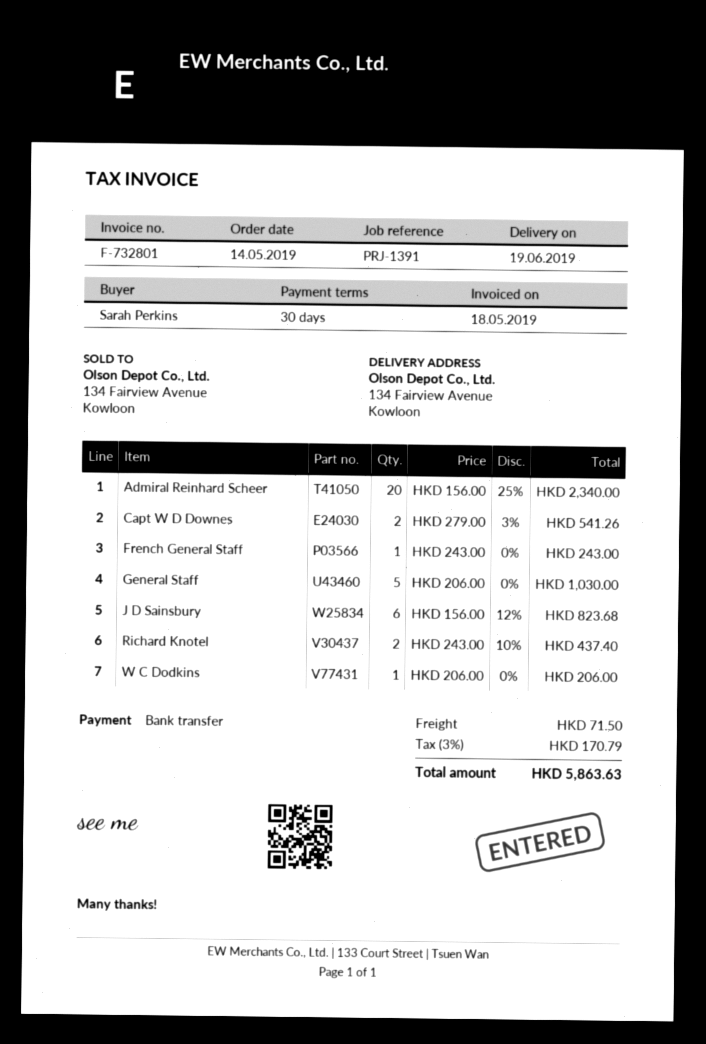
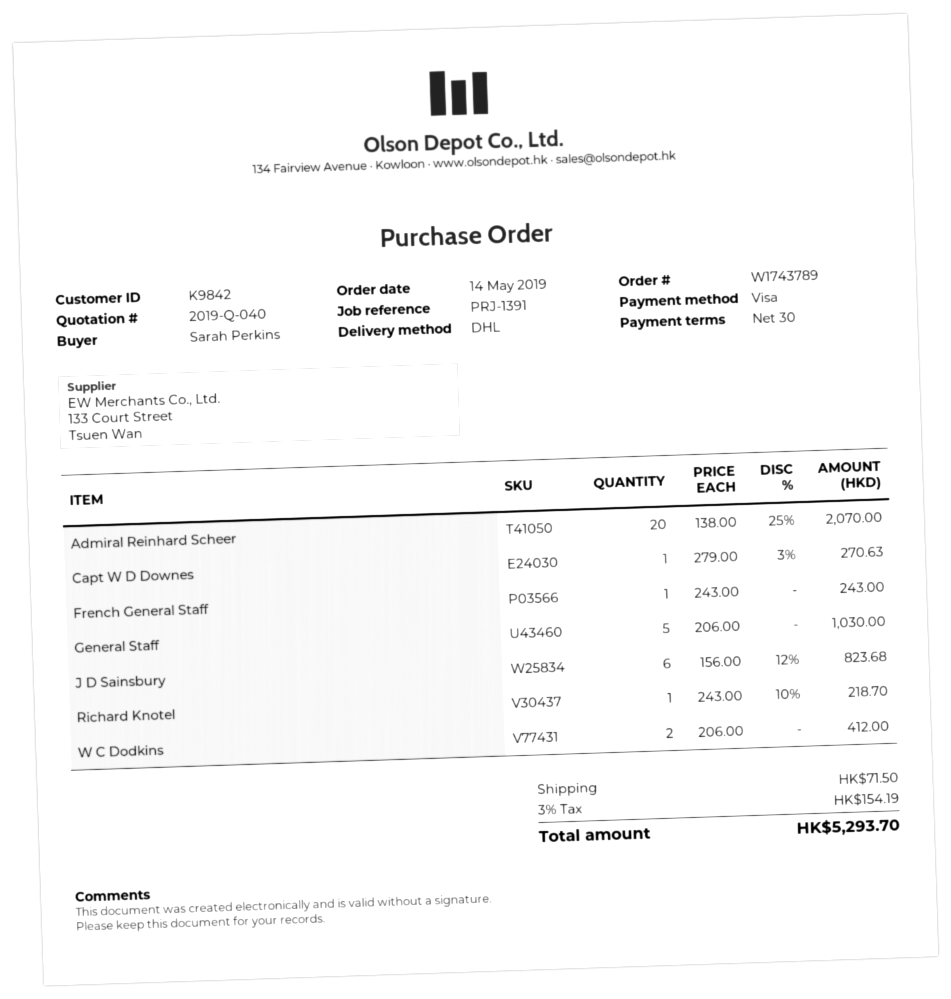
payment method: bank transfer -> Visa
Admiral Reinhard Scheer: 20 x 156.00 - 25% = 2340.00 -> 20 x 138.00 - 25% = 2070.00
Capt W D Downes: 2 x 279.00 - 3% = 541.26 -> 1 x 279.00 - 3% = 270.63
Richard Knotel: 2 x 243.00 - 10% = 437.40 -> 1 x 243.00 - 10% = 218.70
W C Dodkins: 1 x 206.00 = 206.00 -> 2 x 206.00 = 412.00
tax: 3% = 170.79 -> 3% = 154.19
total: 5863.63 -> 5293.70

